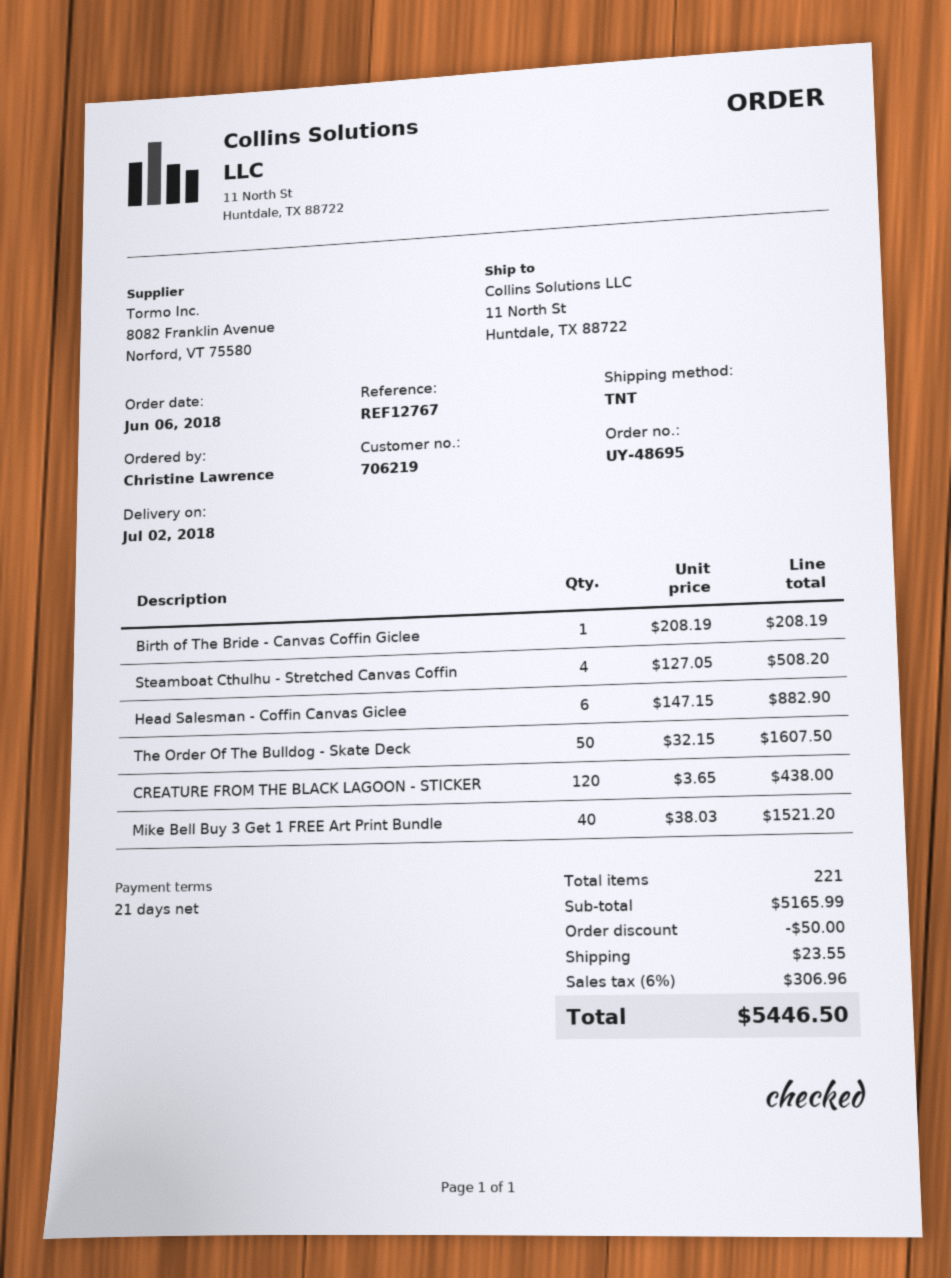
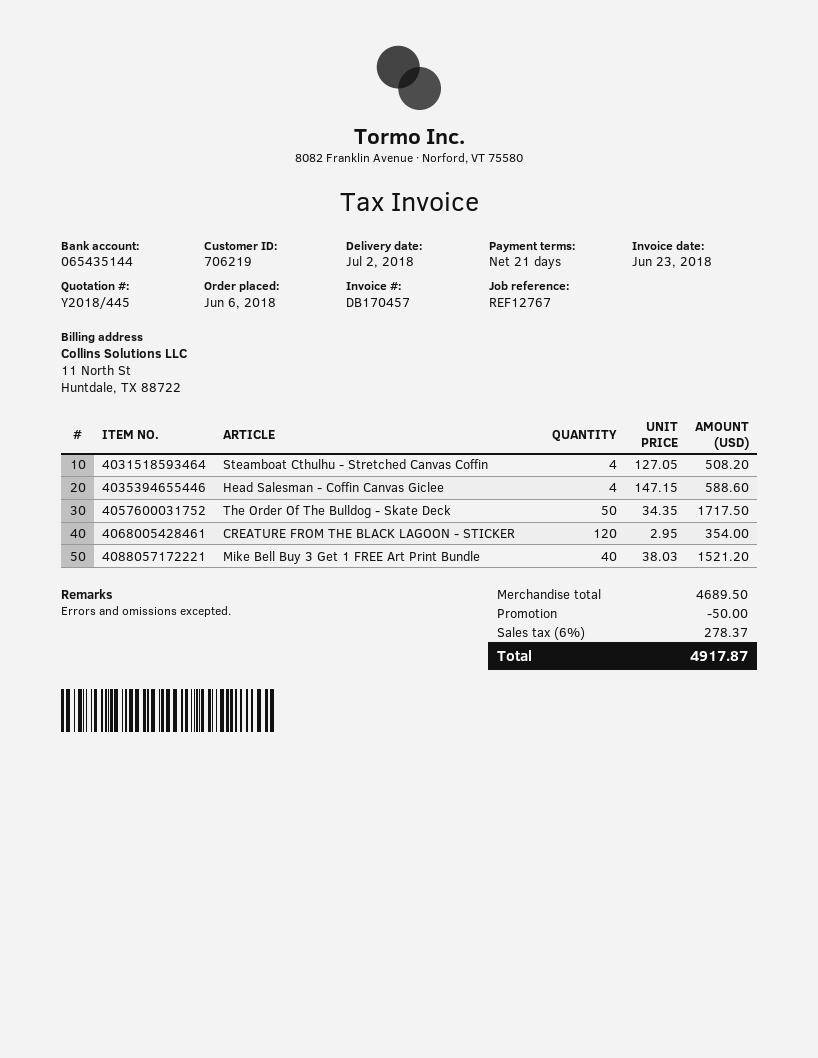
Birth of The Bride - Canvas Coffin Giclee: 1 x 208.19 = 208.19 -> none
Head Salesman - Coffin Canvas Giclee: 6 x 147.15 = 882.90 -> 4 x 147.15 = 588.60
The Order Of The Bulldog - Skate Deck: 50 x 32.15 = 1607.50 -> 50 x 34.35 = 1717.50
CREATURE FROM THE BLACK LAGOON - STICKER: 120 x 3.65 = 438.00 -> 120 x 2.95 = 354.00
subtotal: 5165.99 -> 4689.50
shipping: 23.55 -> none
tax: 6% = 306.96 -> 6% = 278.37
total: 5446.50 -> 4917.87

